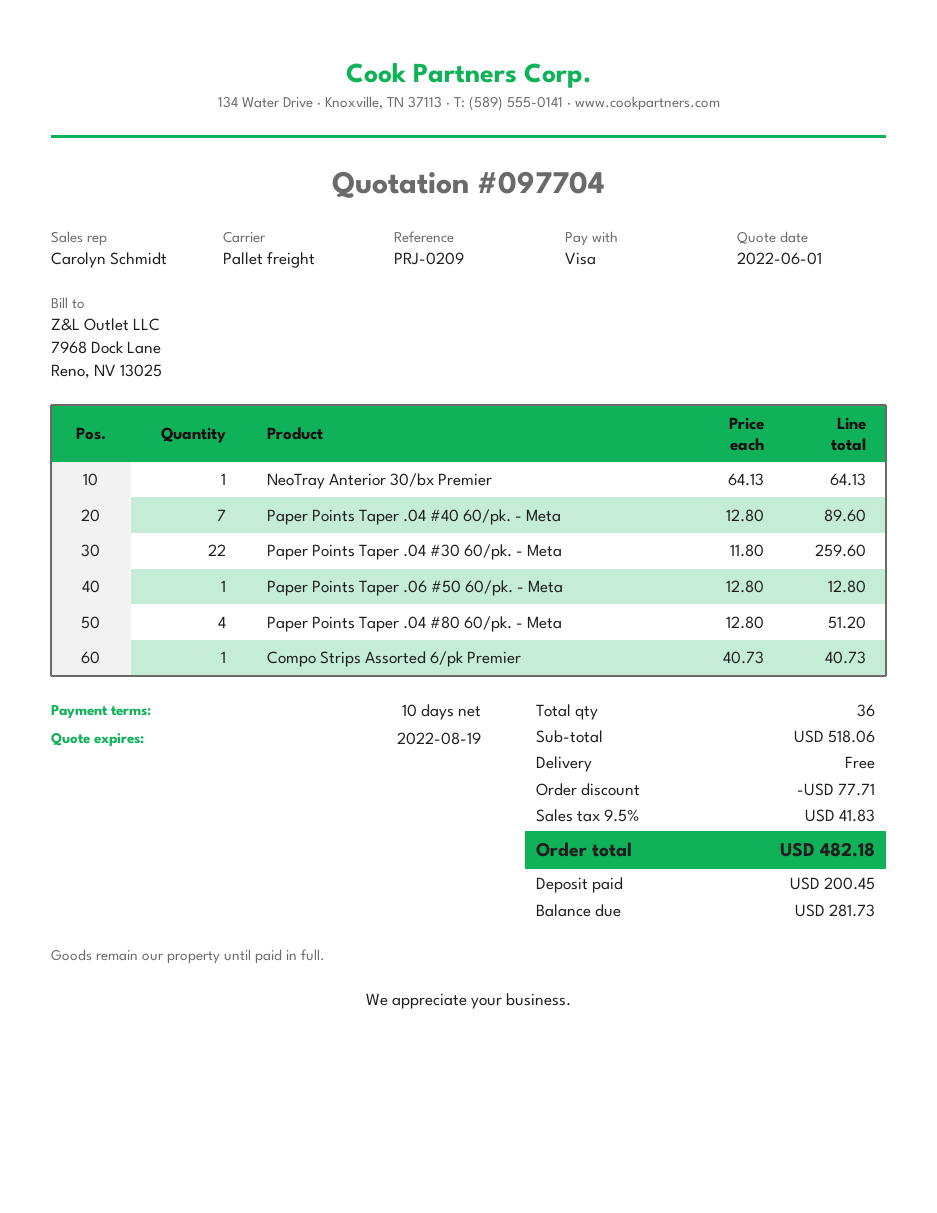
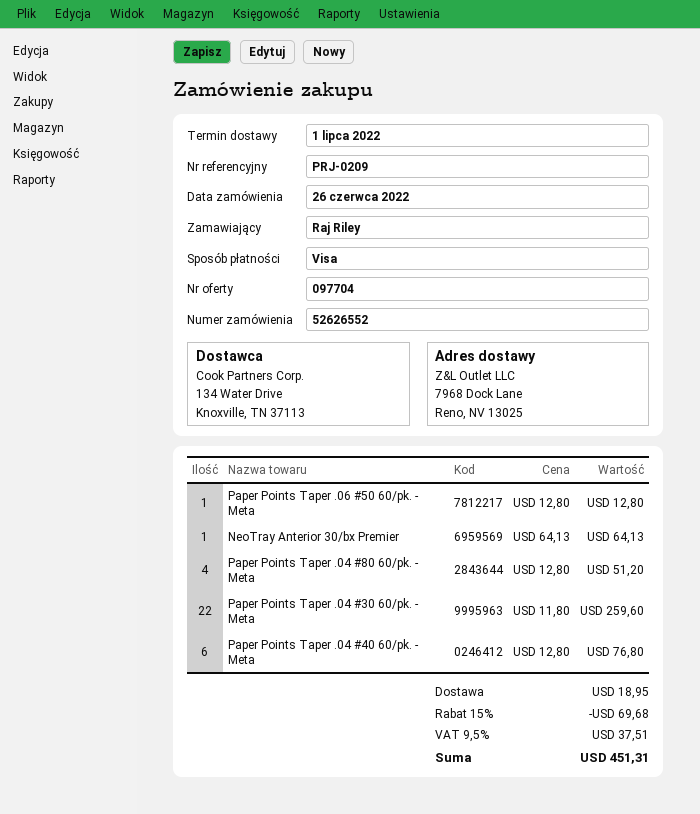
Paper Points Taper .04 #40 60/pk. - Meta: 7 x 12.80 = 89.60 -> 6 x 12.80 = 76.80
Compo Strips Assorted 6/pk Premier: 1 x 40.73 = 40.73 -> none
discount: 77.71 -> 69.68
shipping: 0.00 -> 18.95
tax: 9.5% = 41.83 -> 9.5% = 37.51
total: 482.18 -> 451.31

